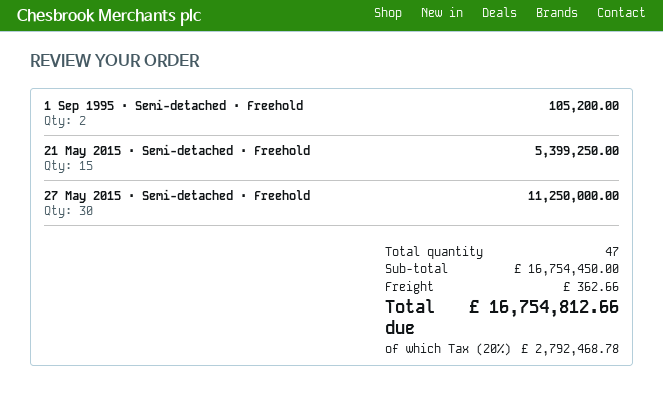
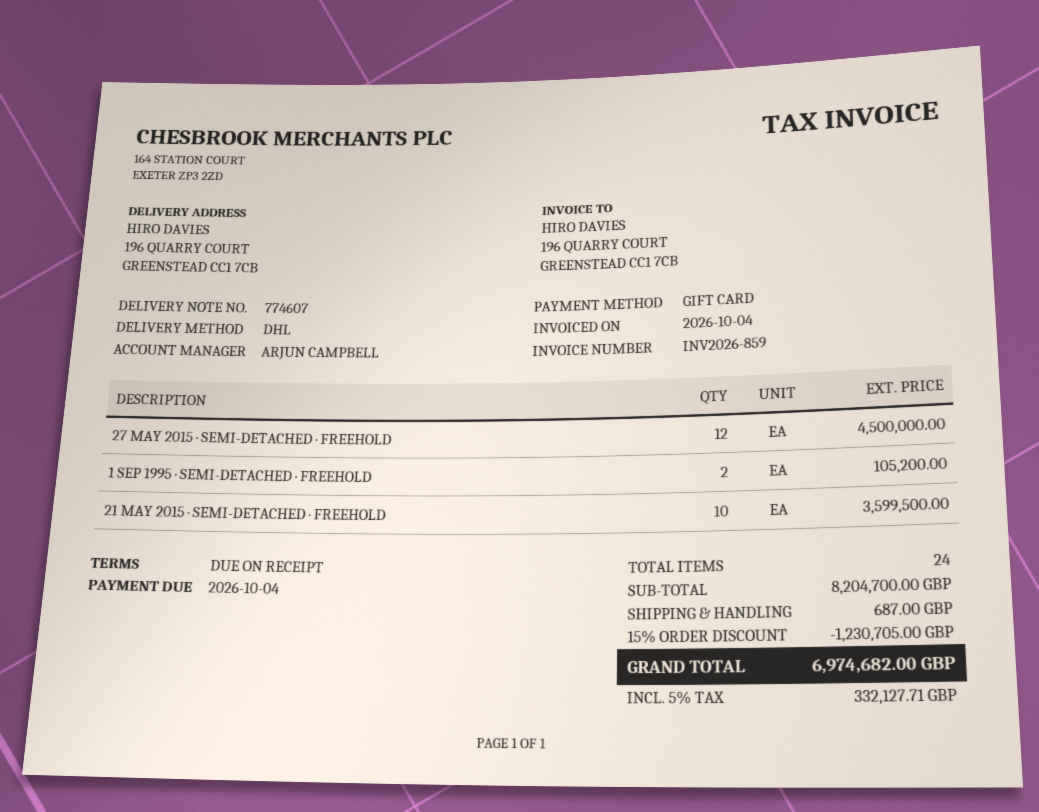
21 May 2015 · Semi-detached · Freehold: 15 for 5399250.00 -> 10 for 3599500.00
27 May 2015 · Semi-detached · Freehold: 30 for 11250000.00 -> 12 for 4500000.00
total quantity: 47 -> 24
subtotal: 16754450.00 -> 8204700.00
discount: none -> 15% = 1230705.00
shipping: 362.66 -> 687.00
tax: 20% = 2792468.78 -> 5% = 332127.71
total: 16754812.66 -> 6974682.00

